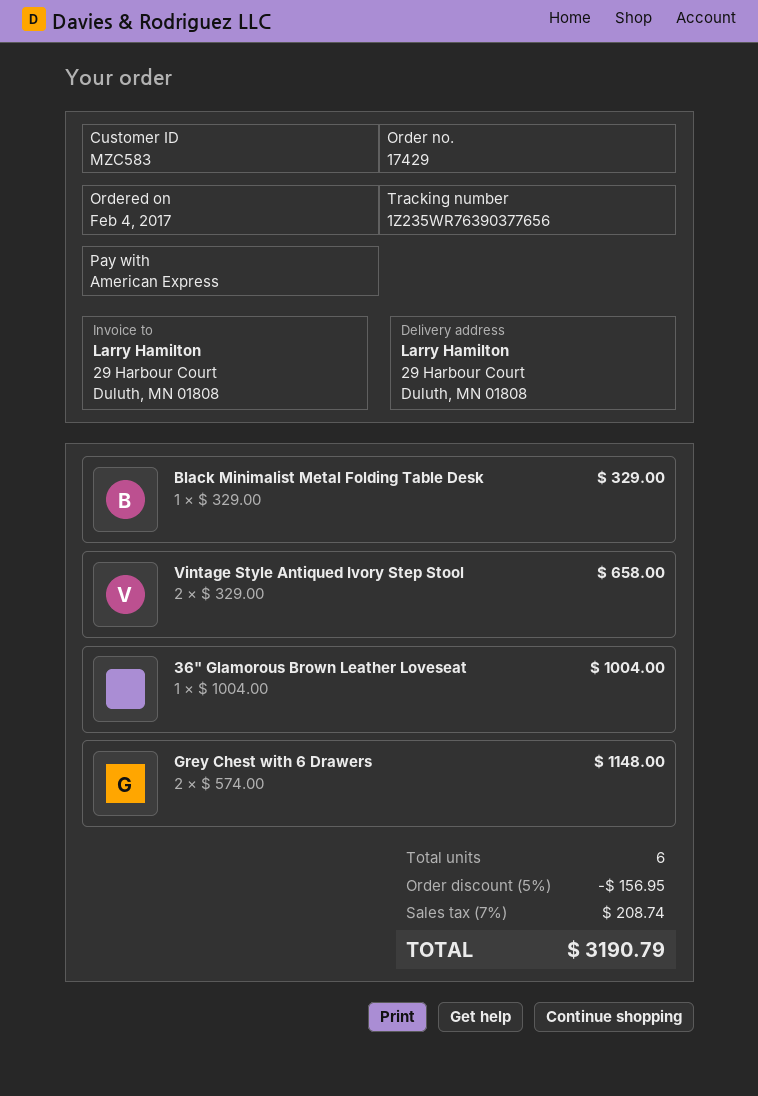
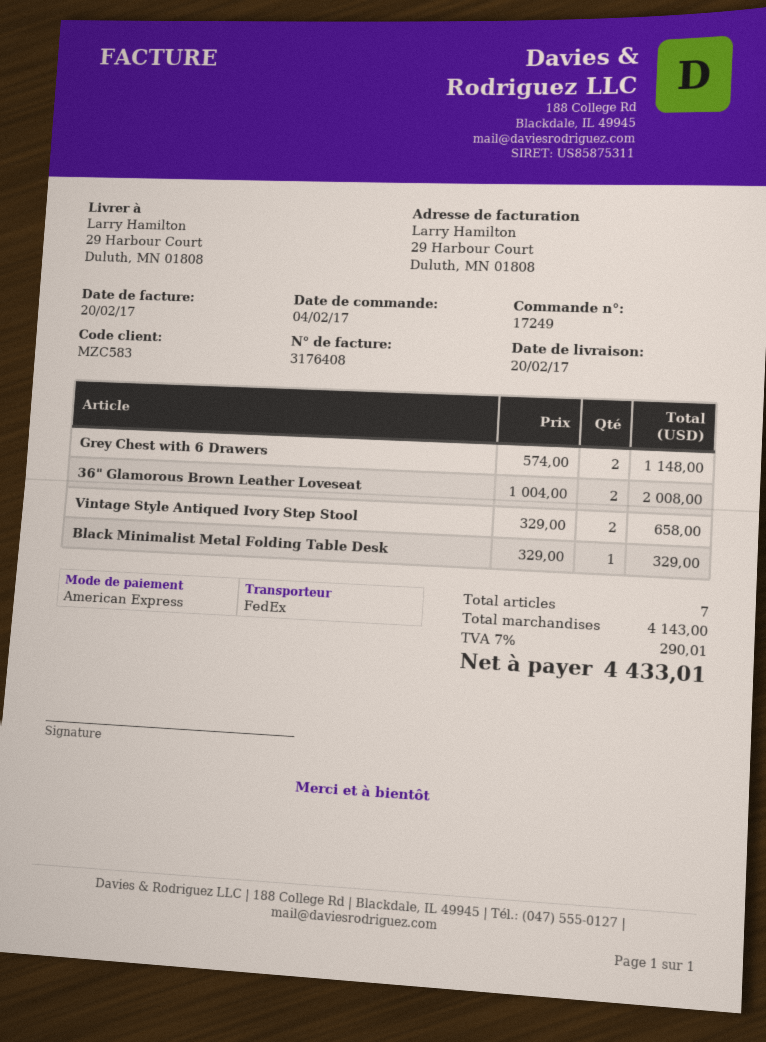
order number: 17429 -> 17249
36" Glamorous Brown Leather Loveseat: 1 x 1004.00 = 1004.00 -> 2 x 1004.00 = 2008.00
total quantity: 6 -> 7
discount: 5% = 156.95 -> none
tax: 7% = 208.74 -> 7% = 290.01
total: 3190.79 -> 4433.01

